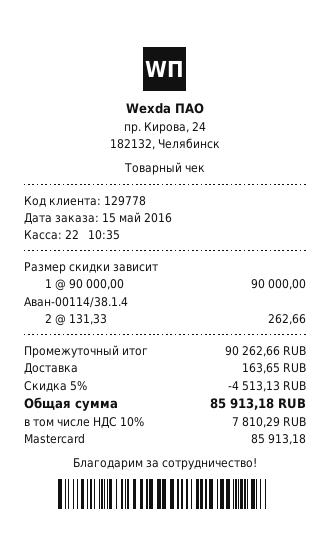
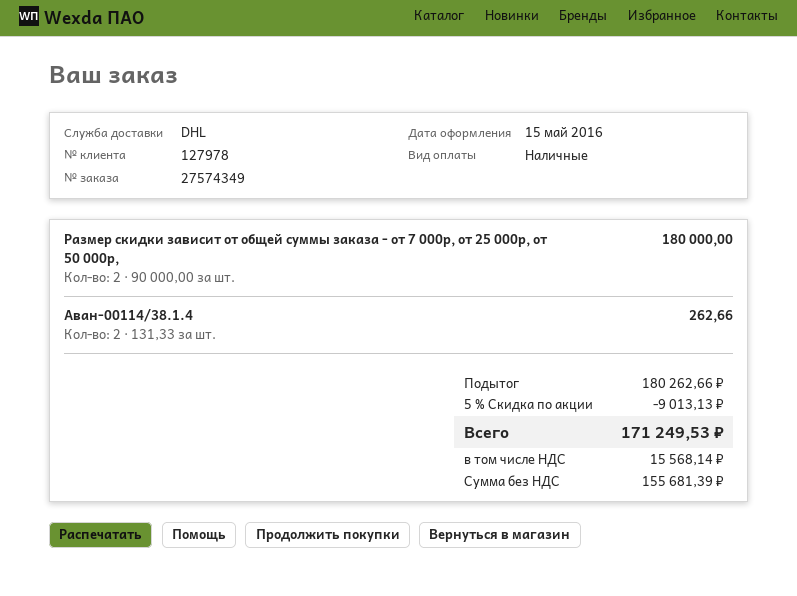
customer number: 129778 -> 127978
payment method: Mastercard -> cash
Размер скидки зависит: 1 x 90000.00 = 90000.00 -> 2 x 90000.00 = 180000.00
subtotal: 90262.66 -> 180262.66
discount: 5% = 4513.13 -> 5% = 9013.13
shipping: 163.65 -> none
tax: 7810.29 -> 15568.14
total: 85913.18 -> 171249.53

